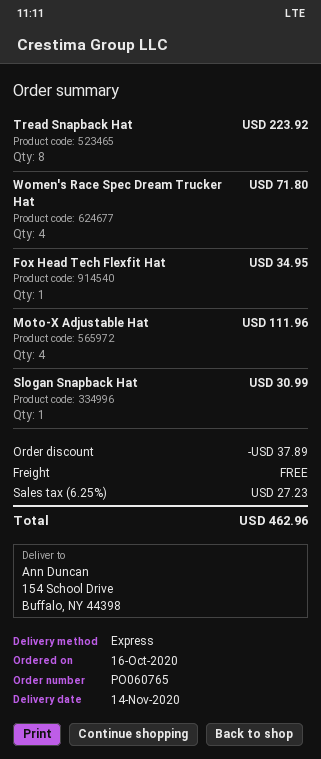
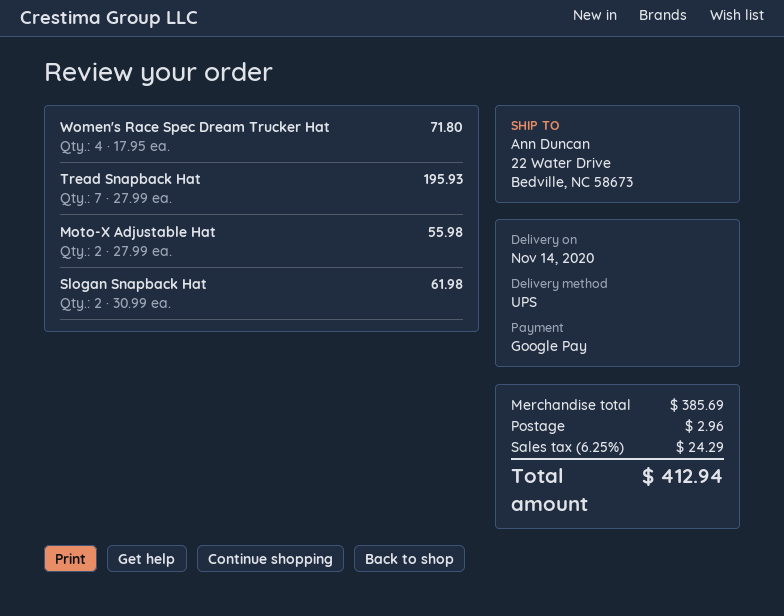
shipping method: express -> UPS
ship to: 154 School Drive, Buffalo, NY 44398 -> 22 Water Drive, Bedville, NC 58673
Tread Snapback Hat: 8 for 223.92 -> 7 for 195.93
Fox Head Tech Flexfit Hat: 1 for 34.95 -> none
Moto-X Adjustable Hat: 4 for 111.96 -> 2 for 55.98
Slogan Snapback Hat: 1 for 30.99 -> 2 for 61.98
discount: 37.89 -> none
shipping: 0.00 -> 2.96
tax: 6.25% = 27.23 -> 6.25% = 24.29
total: 462.96 -> 412.94

